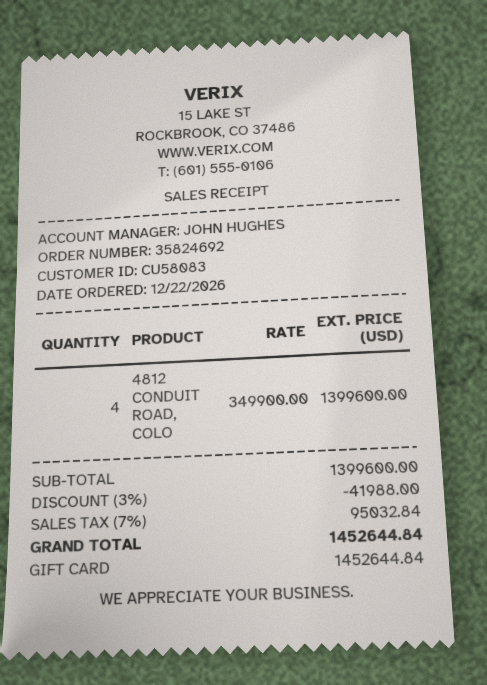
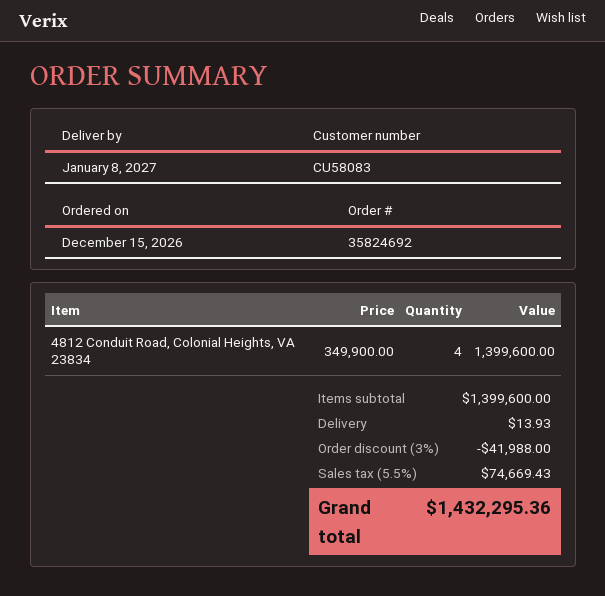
order date: 2026-12-22 -> 2026-12-15
shipping: none -> 13.93
tax: 7% = 95032.84 -> 5.5% = 74669.43
total: 1452644.84 -> 1432295.36

